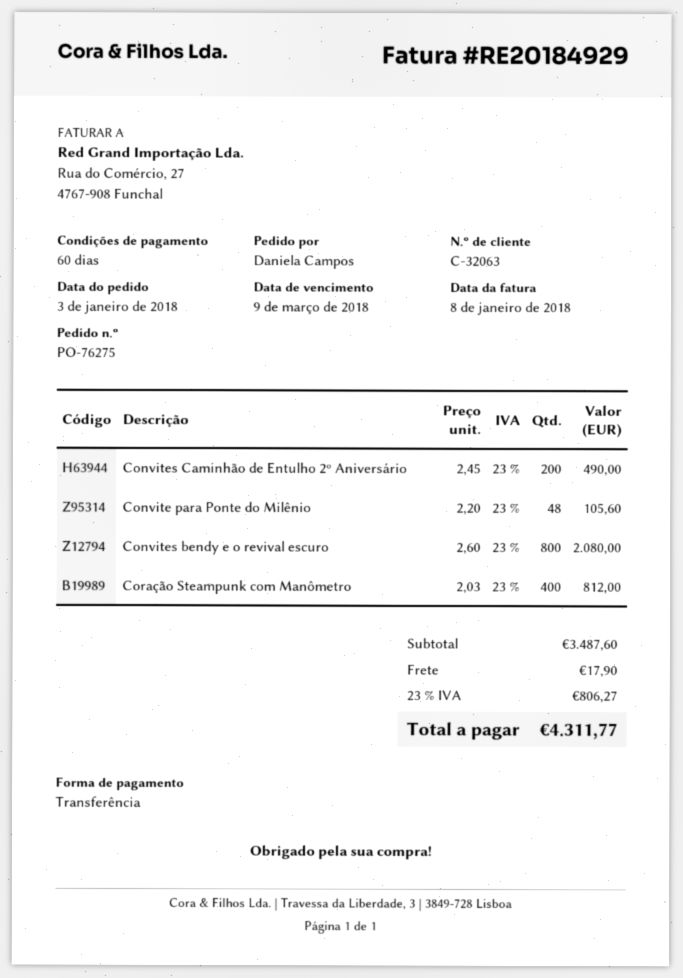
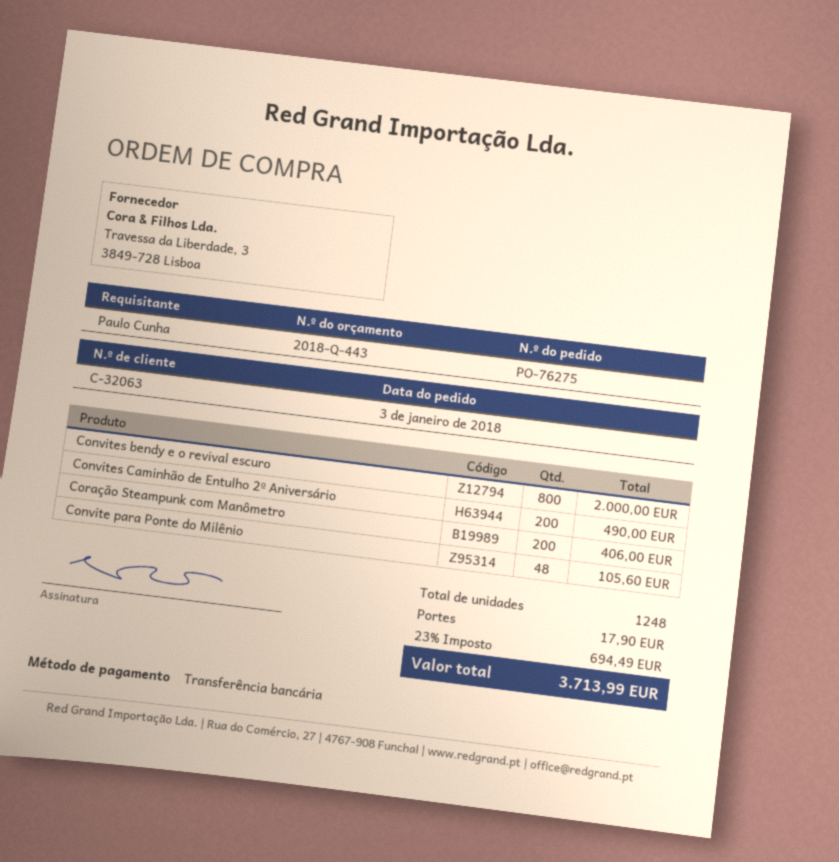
ordered by: Daniela Campos -> Paulo Cunha
Convites bendy e o revival escuro: 800 for 2080.00 -> 800 for 2000.00
Coração Steampunk com Manômetro: 400 for 812.00 -> 200 for 406.00
tax: 23% = 806.27 -> 23% = 694.49
total: 4311.77 -> 3713.99

